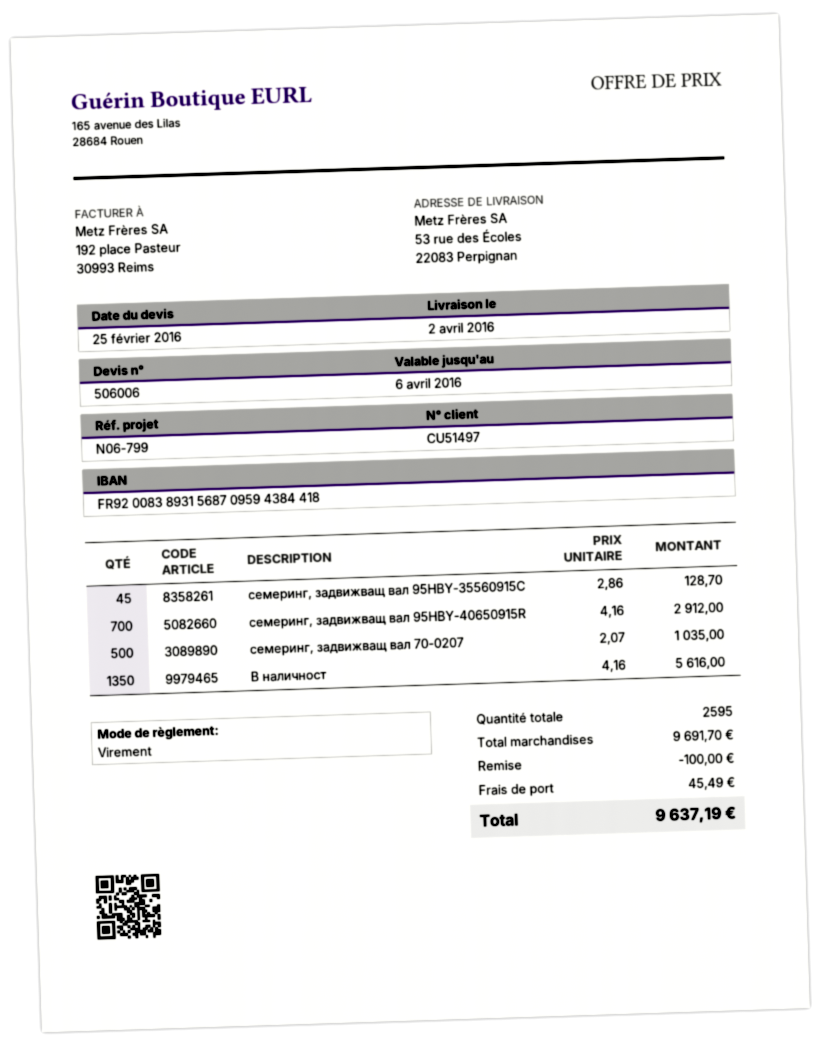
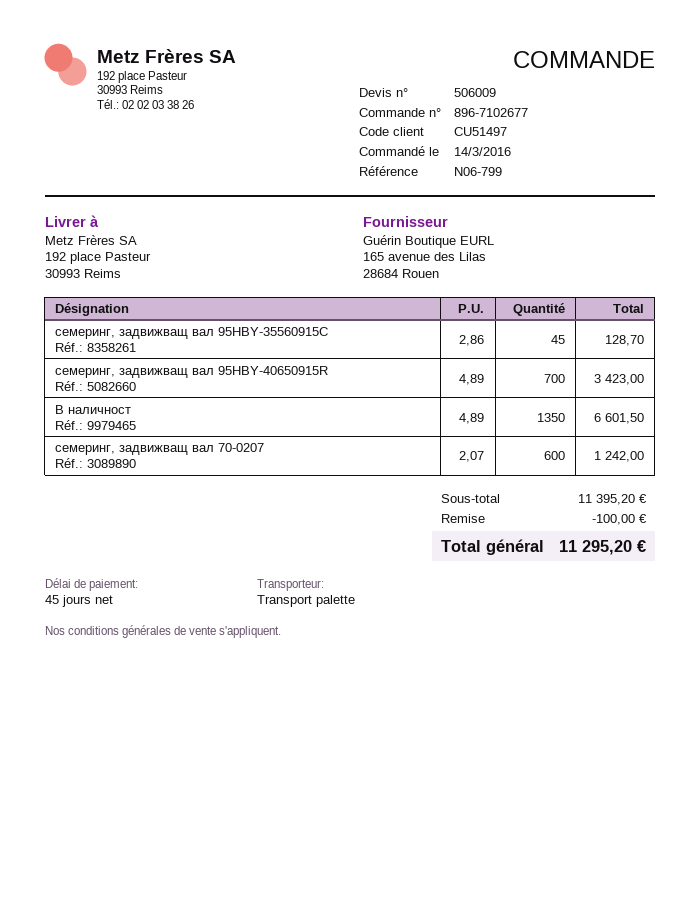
quote number: 506006 -> 506009
ship to: 53 rue des Écoles, 22083 Perpignan -> 192 place Pasteur, 30993 Reims
семеринг, задвижващ вал 95HBY-40650915R: 700 x 4.16 = 2912.00 -> 700 x 4.89 = 3423.00
семеринг, задвижващ вал 70-0207: 500 x 2.07 = 1035.00 -> 600 x 2.07 = 1242.00
В наличност: 1350 x 4.16 = 5616.00 -> 1350 x 4.89 = 6601.50
subtotal: 9691.70 -> 11395.20
shipping: 45.49 -> none
total: 9637.19 -> 11295.20

